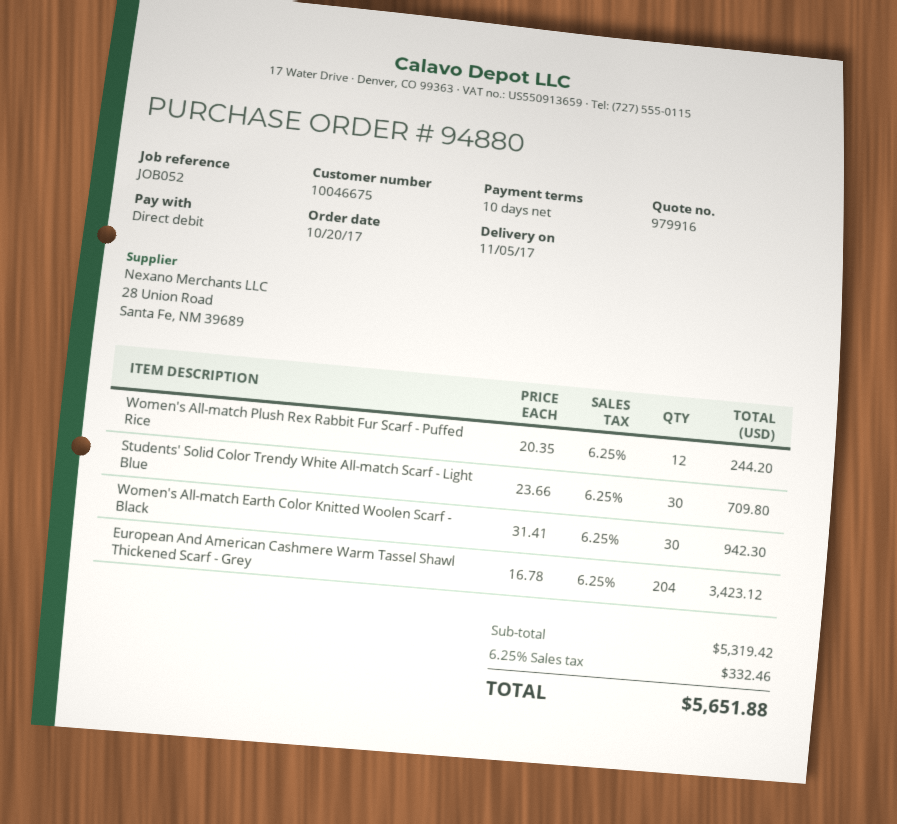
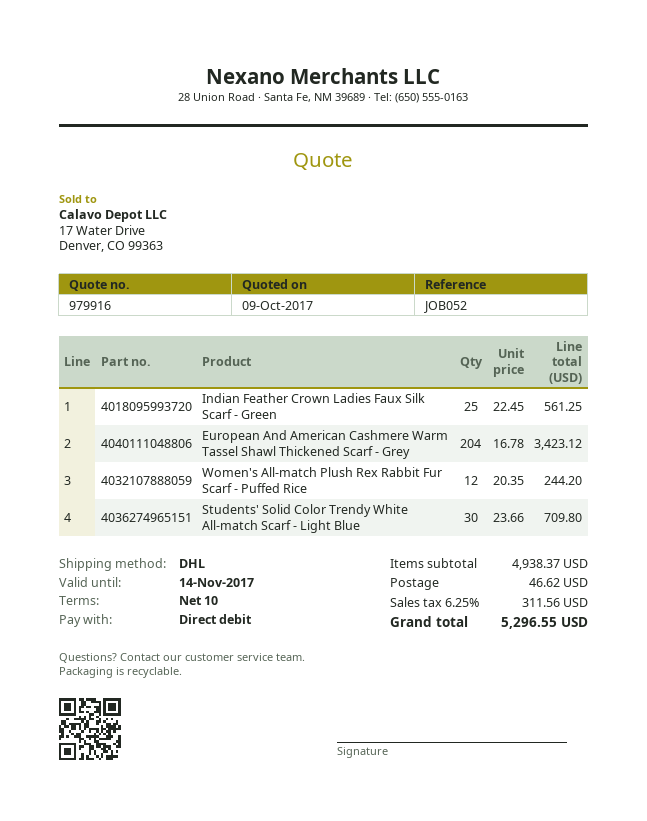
Women's All-match Earth Color Knitted Woolen Scarf - Black: 30 x 31.41 = 942.30 -> none
Indian Feather Crown Ladies Faux Silk Scarf - Green: none -> 25 x 22.45 = 561.25
subtotal: 5319.42 -> 4938.37
shipping: none -> 46.62
tax: 6.25% = 332.46 -> 6.25% = 311.56
total: 5651.88 -> 5296.55

